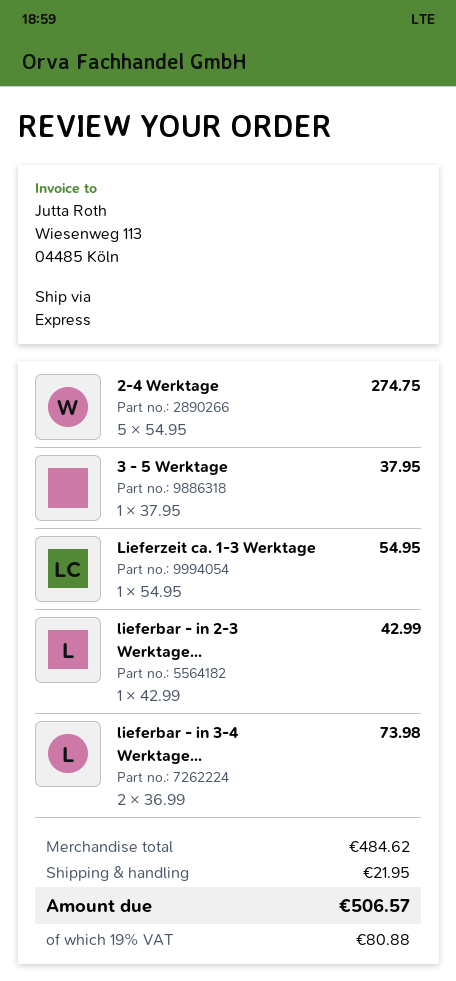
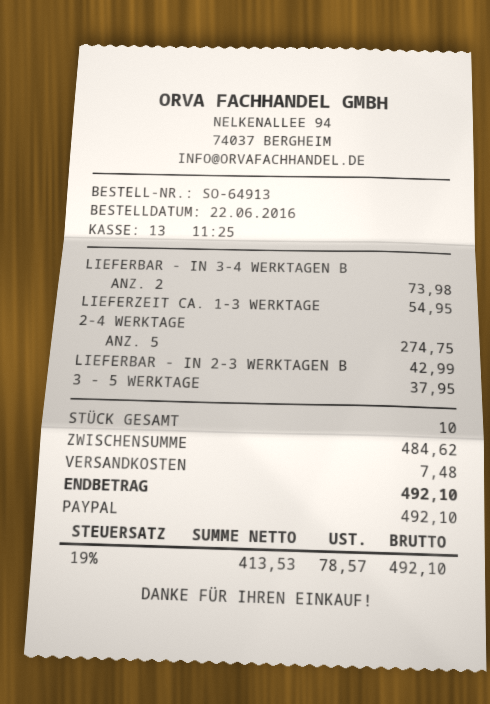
shipping: 21.95 -> 7.48
tax: 19% = 80.88 -> 19% = 78.57
total: 506.57 -> 492.10

